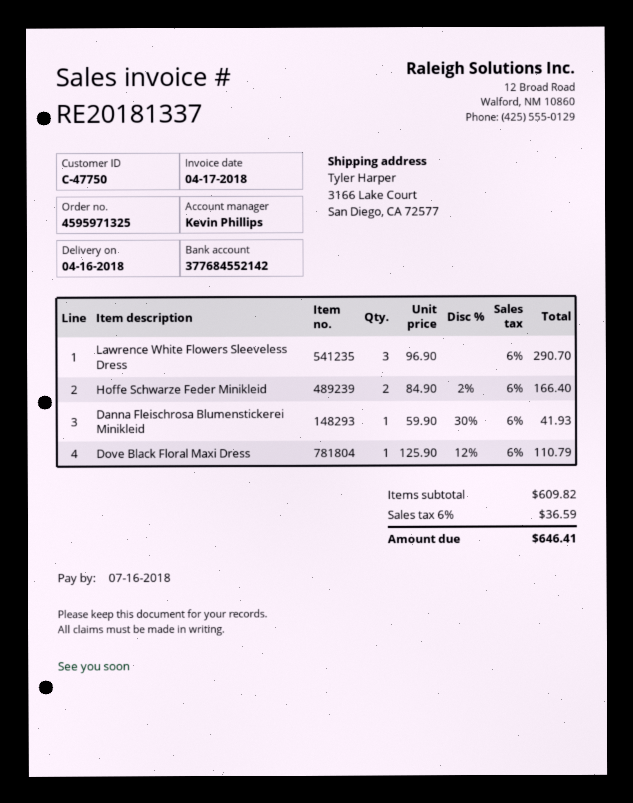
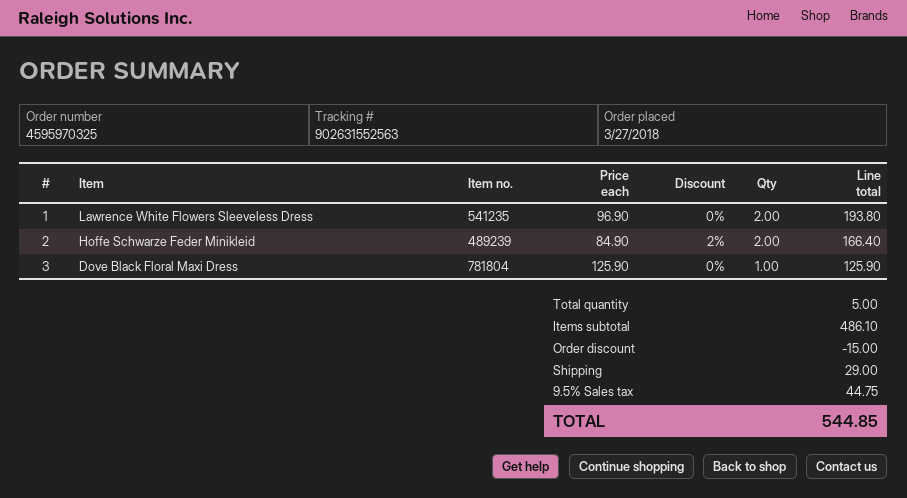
order number: 4595971325 -> 4595970325
Lawrence White Flowers Sleeveless Dress: 3 x 96.90 = 290.70 -> 2 x 96.90 = 193.80
Danna Fleischrosa Blumenstickerei Minikleid: 1 x 59.90 - 30% = 41.93 -> none
Dove Black Floral Maxi Dress: 1 x 125.90 - 12% = 110.79 -> 1 x 125.90 = 125.90
subtotal: 609.82 -> 486.10
discount: none -> 15.00
shipping: none -> 29.00
tax: 6% = 36.59 -> 9.5% = 44.75
total: 646.41 -> 544.85

